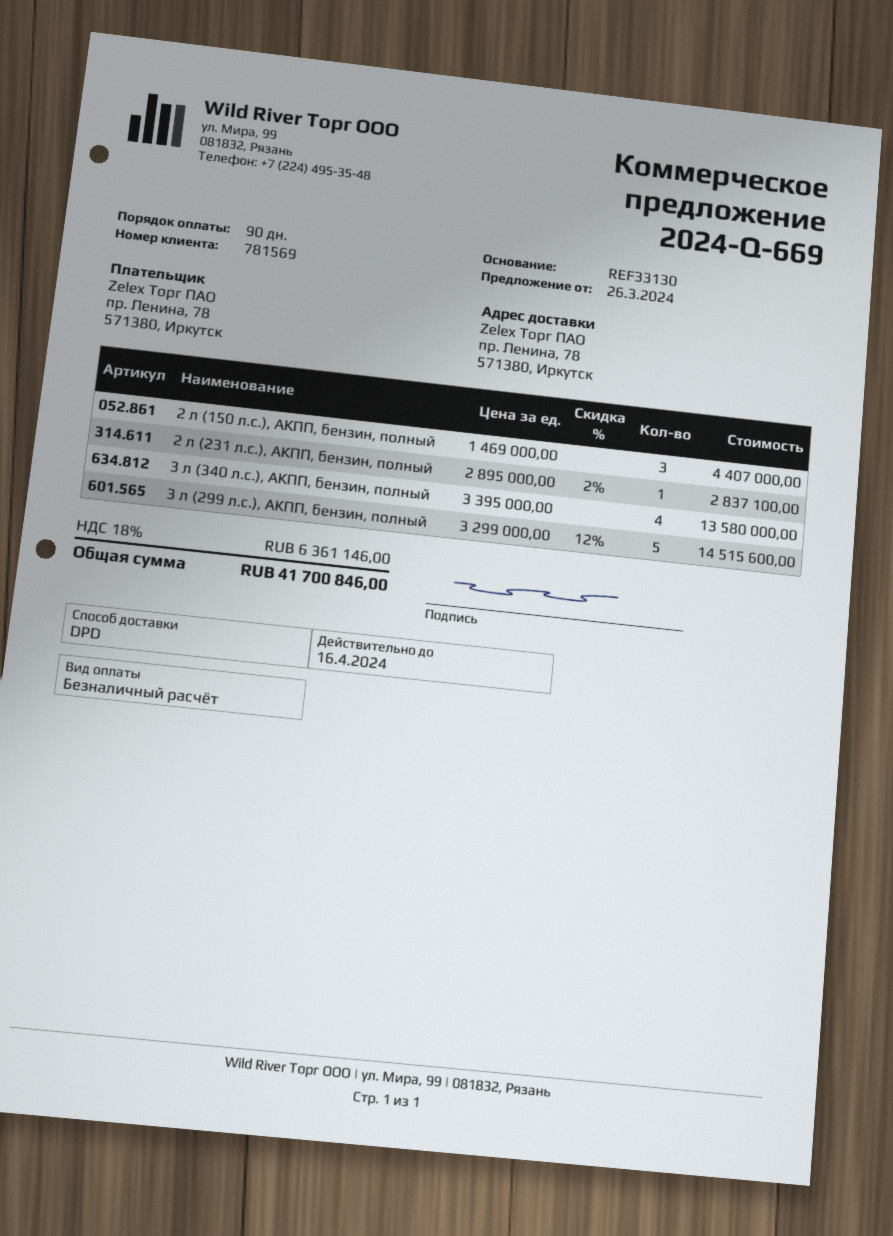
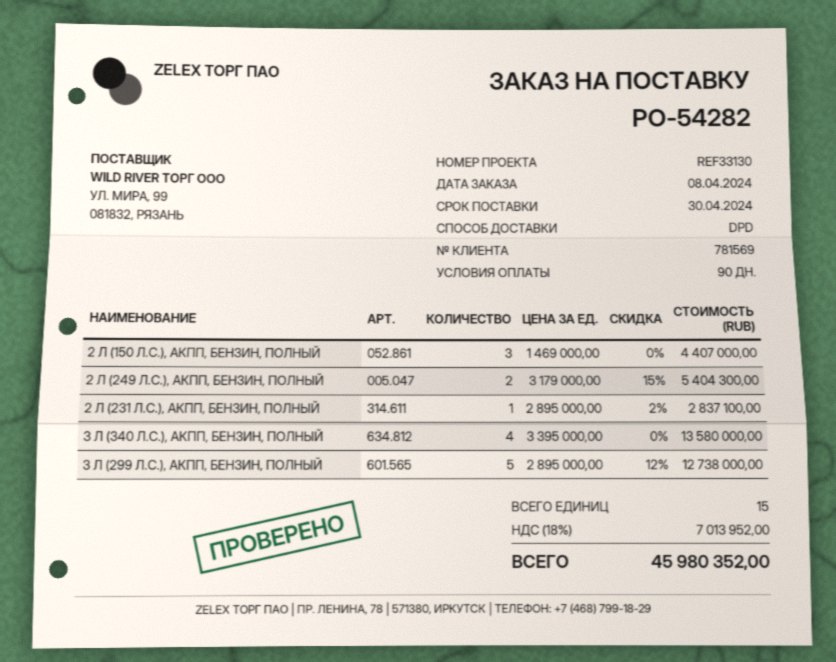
3 л (299 л.с.), АКПП, бензин, полный: 5 x 3299000.00 - 12% = 14515600.00 -> 5 x 2895000.00 - 12% = 12738000.00
2 Л (249 Л.С.), АКПП, БЕНЗИН, ПОЛНЫЙ: none -> 2 x 3179000.00 - 15% = 5404300.00
tax: 18% = 6361146.00 -> 18% = 7013952.00
total: 41700846.00 -> 45980352.00

